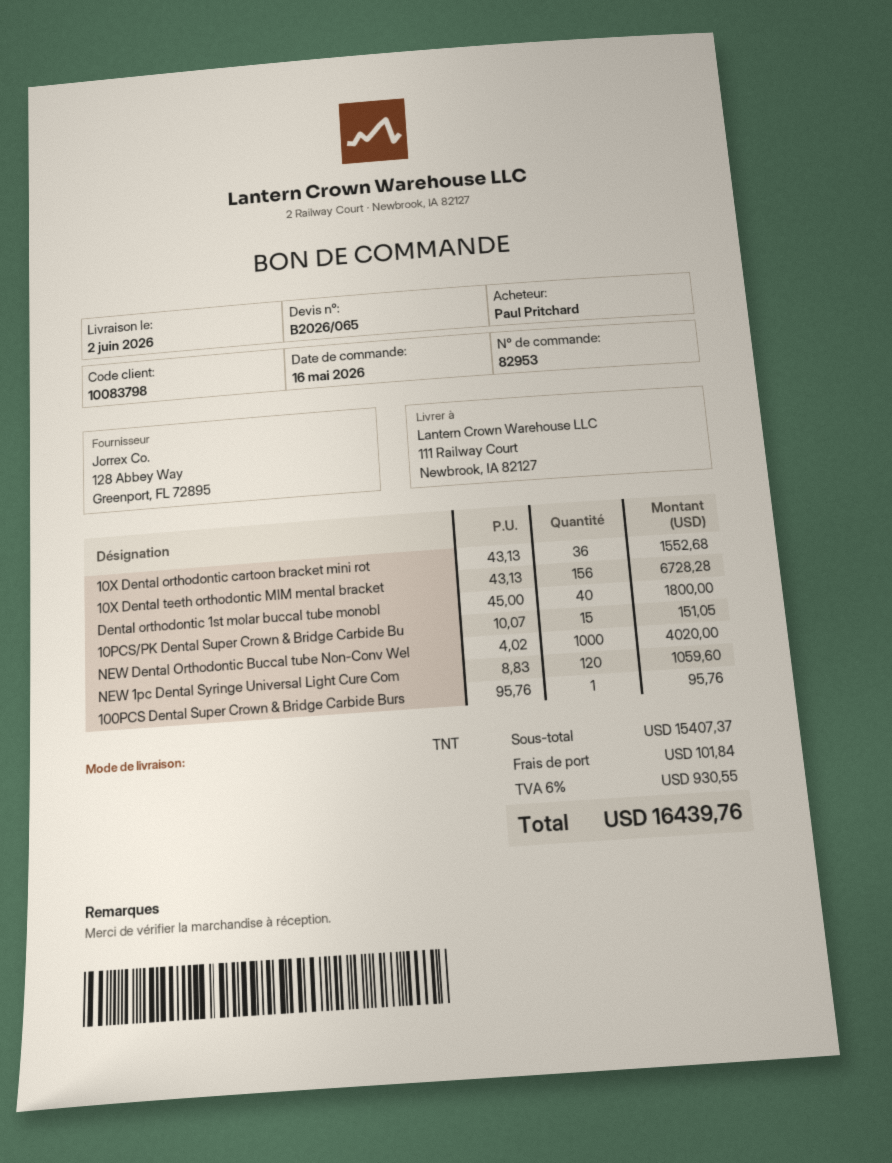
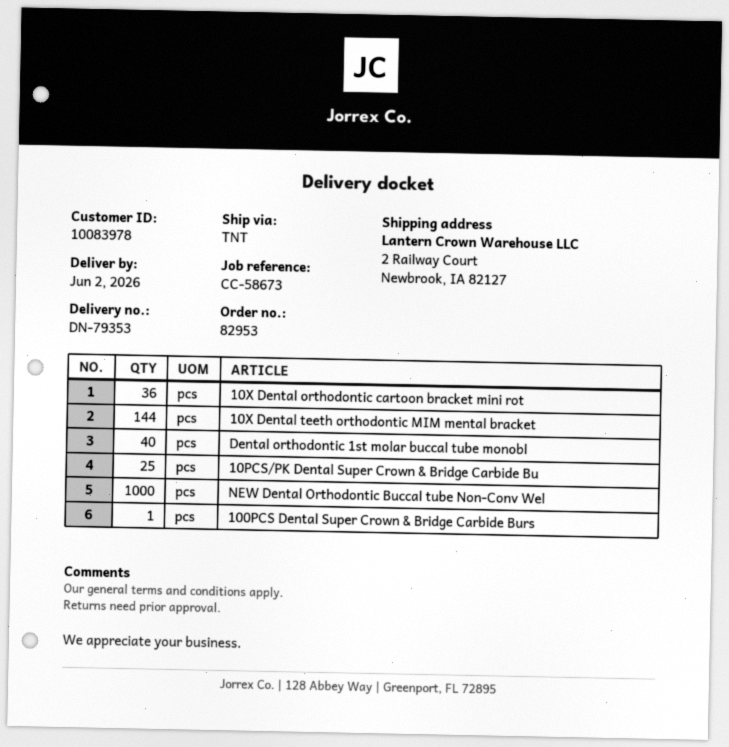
customer number: 10083798 -> 10083978
ship to: 111 Railway Court, Newbrook, IA 82127 -> 2 Railway Court, Newbrook, IA 82127
10X Dental teeth orthodontic MIM mental bracket: 156 -> 144
10PCS/PK Dental Super Crown & Bridge Carbide Bu: 15 -> 25
NEW 1pc Dental Syringe Universal Light Cure Com: 120 -> none

